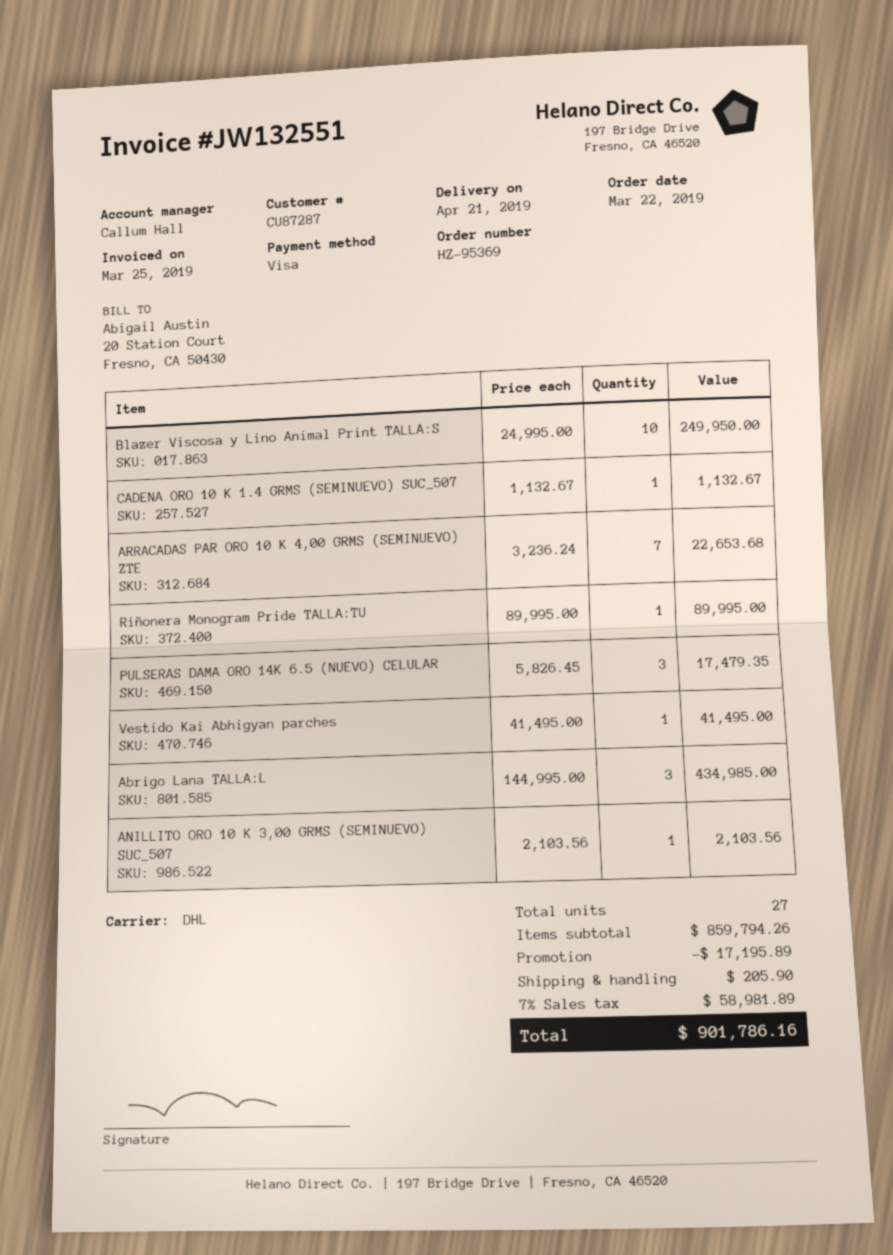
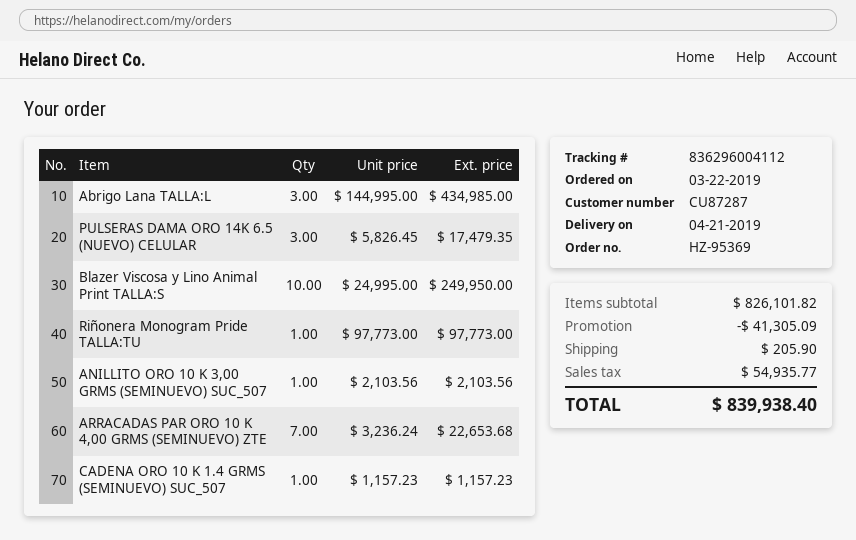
CADENA ORO 10 K 1.4 GRMS (SEMINUEVO) SUC_507: 1 x 1132.67 = 1132.67 -> 1 x 1157.23 = 1157.23
Riñonera Monogram Pride TALLA:TU: 1 x 89995.00 = 89995.00 -> 1 x 97773.00 = 97773.00
Vestido Kai Abhigyan parches: 1 x 41495.00 = 41495.00 -> none
subtotal: 859794.26 -> 826101.82
discount: 17195.89 -> 41305.09
tax: 58981.89 -> 54935.77
total: 901786.16 -> 839938.40

